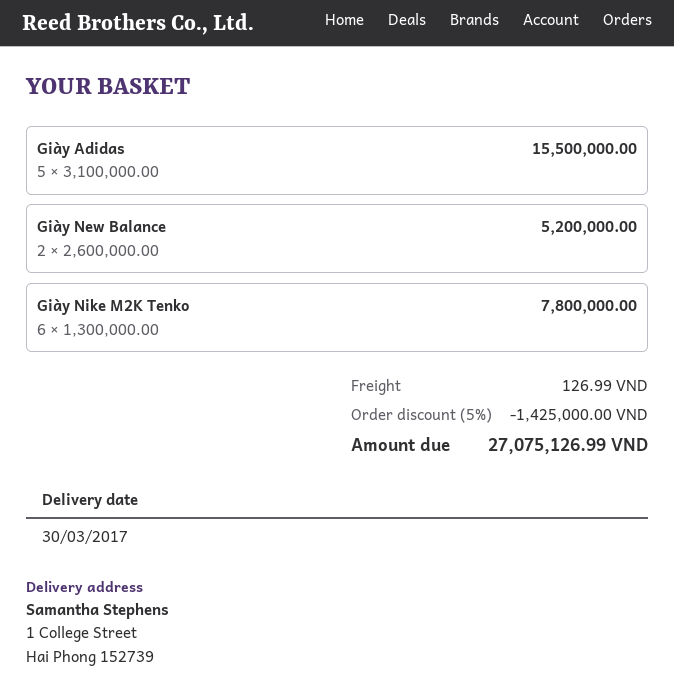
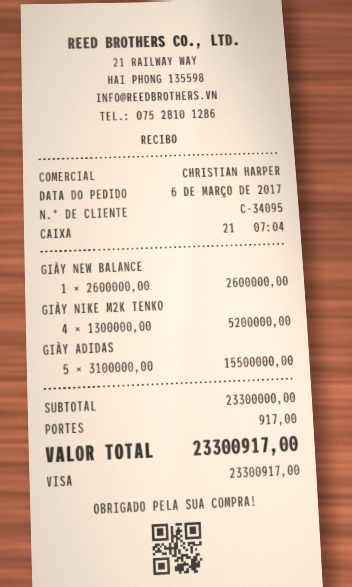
Giày New Balance: 2 x 2600000.00 = 5200000.00 -> 1 x 2600000.00 = 2600000.00
Giày Nike M2K Tenko: 6 x 1300000.00 = 7800000.00 -> 4 x 1300000.00 = 5200000.00
discount: 5% = 1425000.00 -> none
shipping: 126.99 -> 917.00
total: 27075126.99 -> 23300917.00

